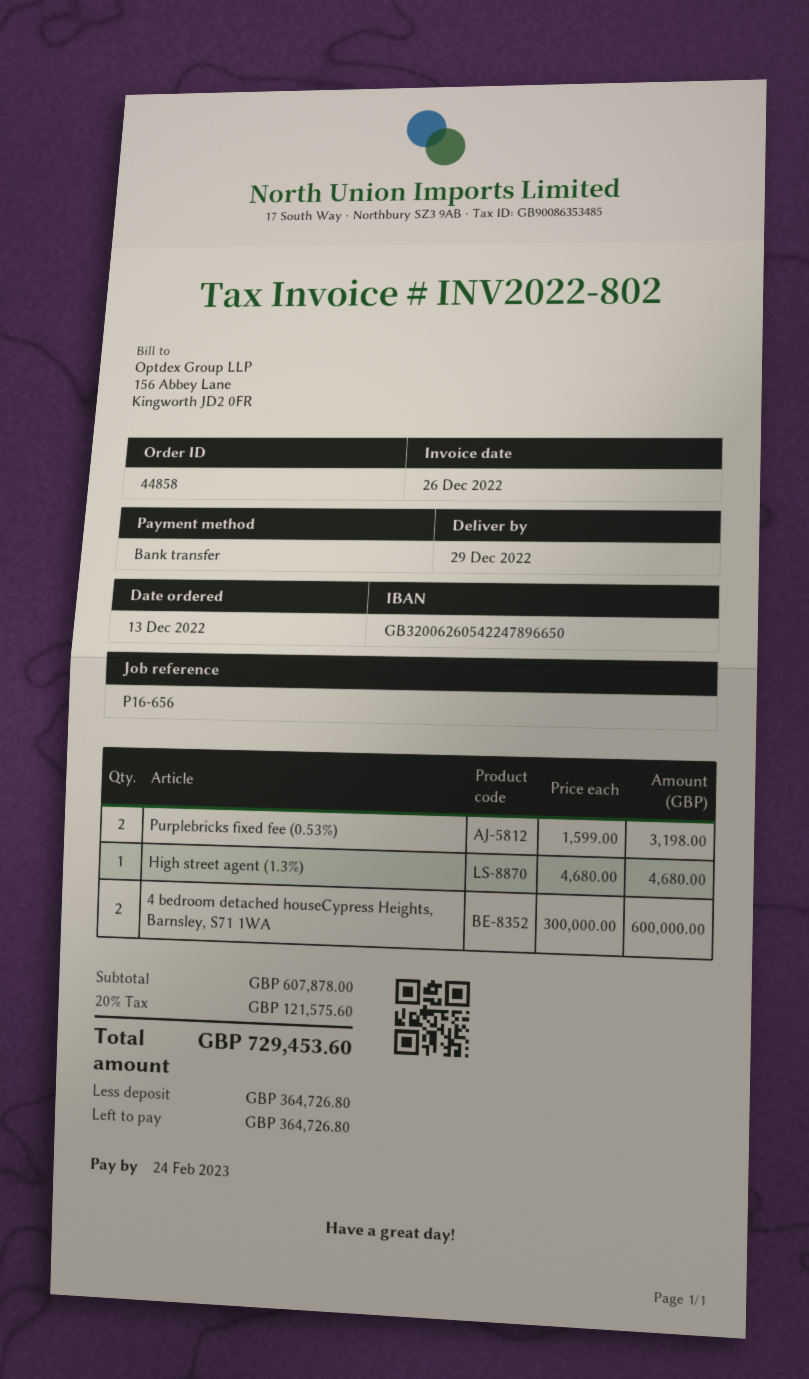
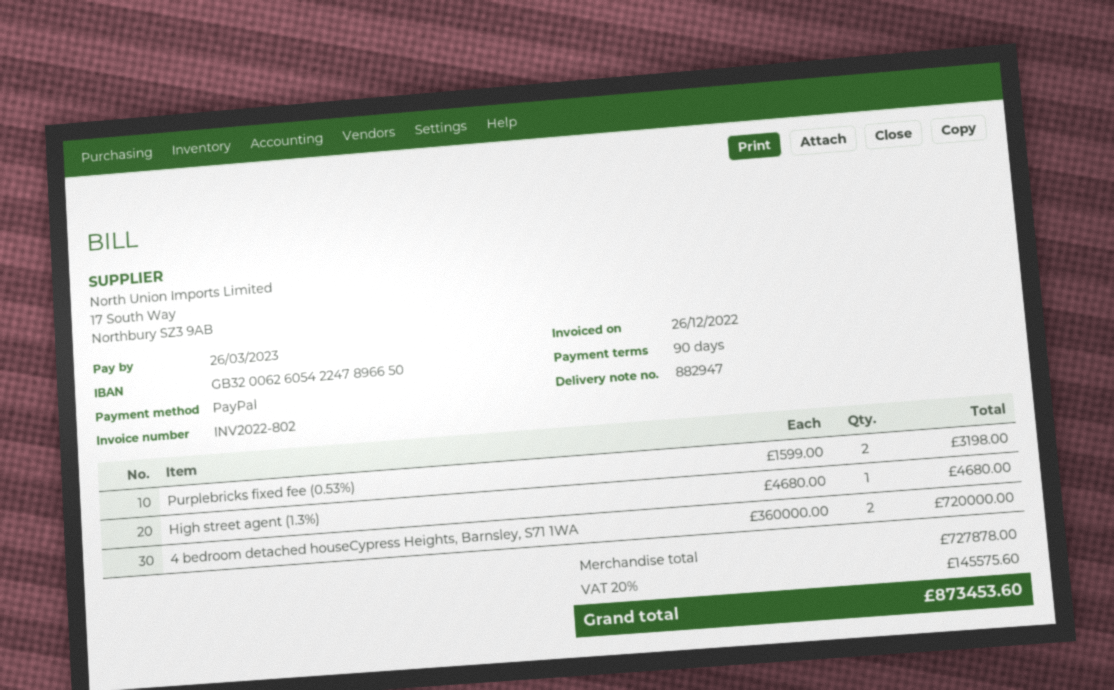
due date: 2023-02-24 -> 2023-03-26
payment method: bank transfer -> PayPal
4 bedroom detached houseCypress Heights, Barnsley, S71 1WA: 2 x 300000.00 = 600000.00 -> 2 x 360000.00 = 720000.00
subtotal: 607878.00 -> 727878.00
tax: 20% = 121575.60 -> 20% = 145575.60
total: 729453.60 -> 873453.60

